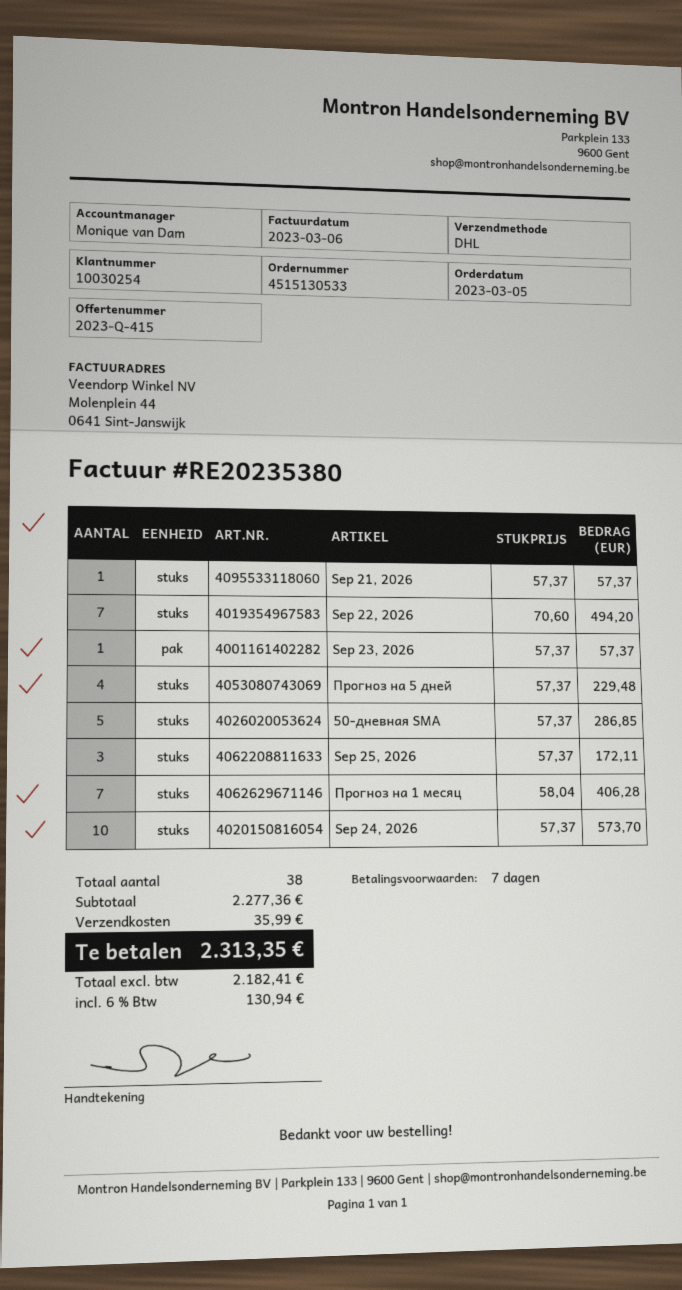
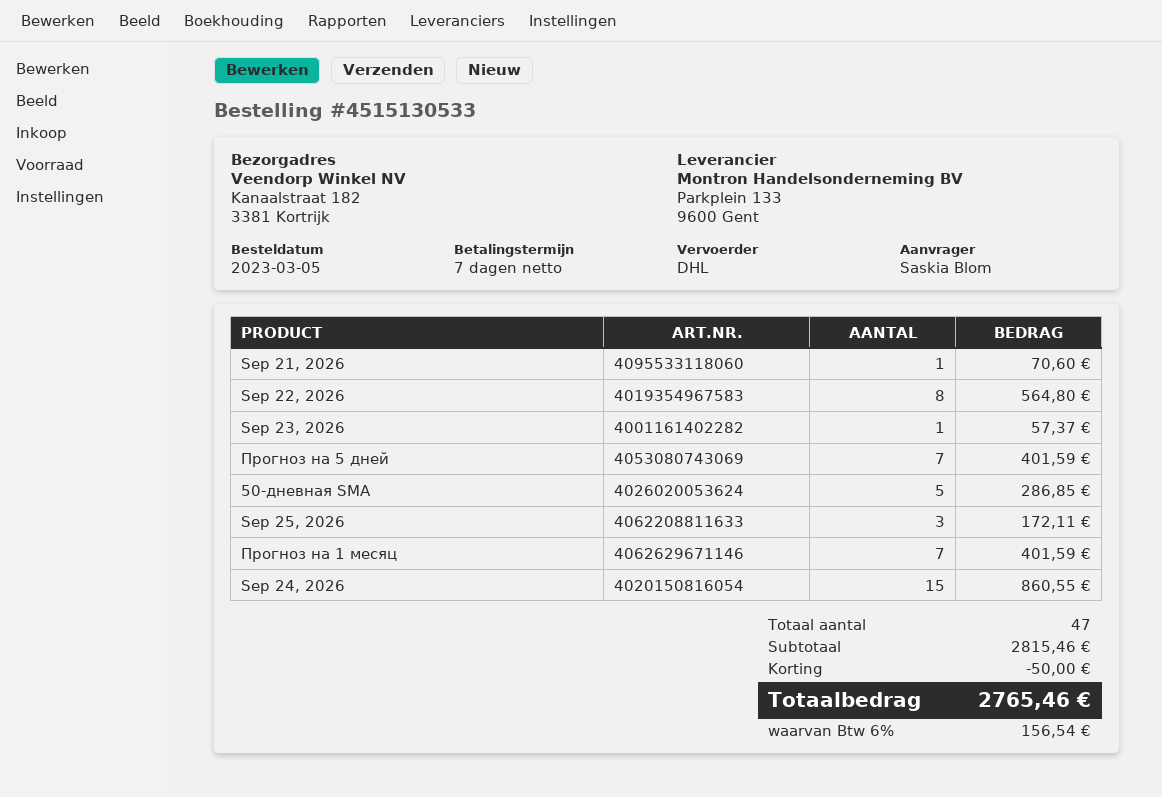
Sep 21, 2026: 1 for 57.37 -> 1 for 70.60
Sep 22, 2026: 7 for 494.20 -> 8 for 564.80
Прогноз на 5 дней: 4 for 229.48 -> 7 for 401.59
Прогноз на 1 месяц: 7 for 406.28 -> 7 for 401.59
Sep 24, 2026: 10 for 573.70 -> 15 for 860.55
total quantity: 38 -> 47
subtotal: 2277.36 -> 2815.46
discount: none -> 50.00
shipping: 35.99 -> none
tax: 6% = 130.94 -> 6% = 156.54
total: 2313.35 -> 2765.46

